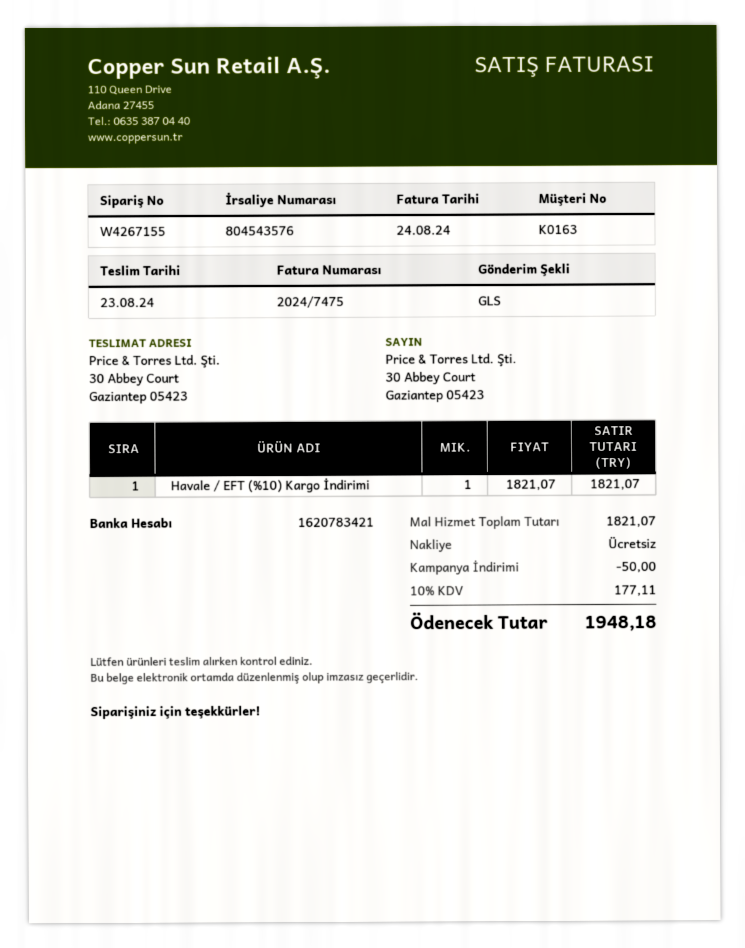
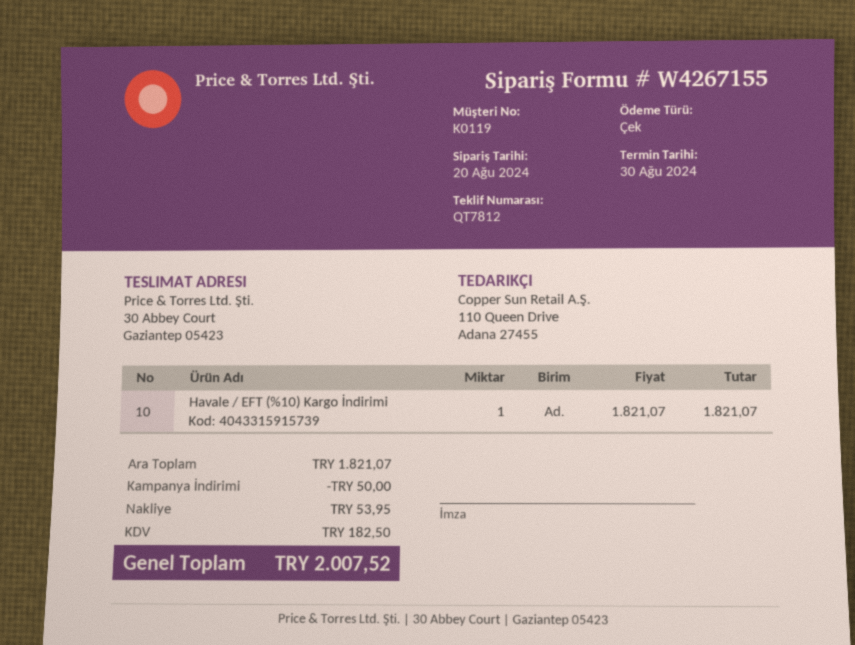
delivery date: 2024-08-23 -> 2024-08-30
customer number: K0163 -> K0119
shipping: 0.00 -> 53.95
tax: 177.11 -> 182.50
total: 1948.18 -> 2007.52

